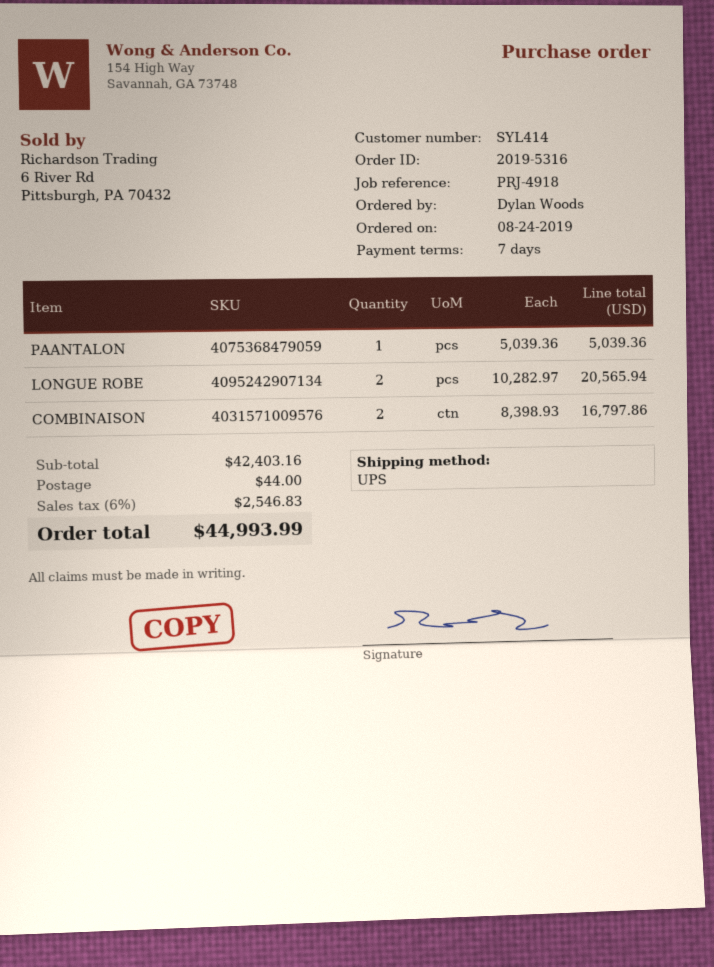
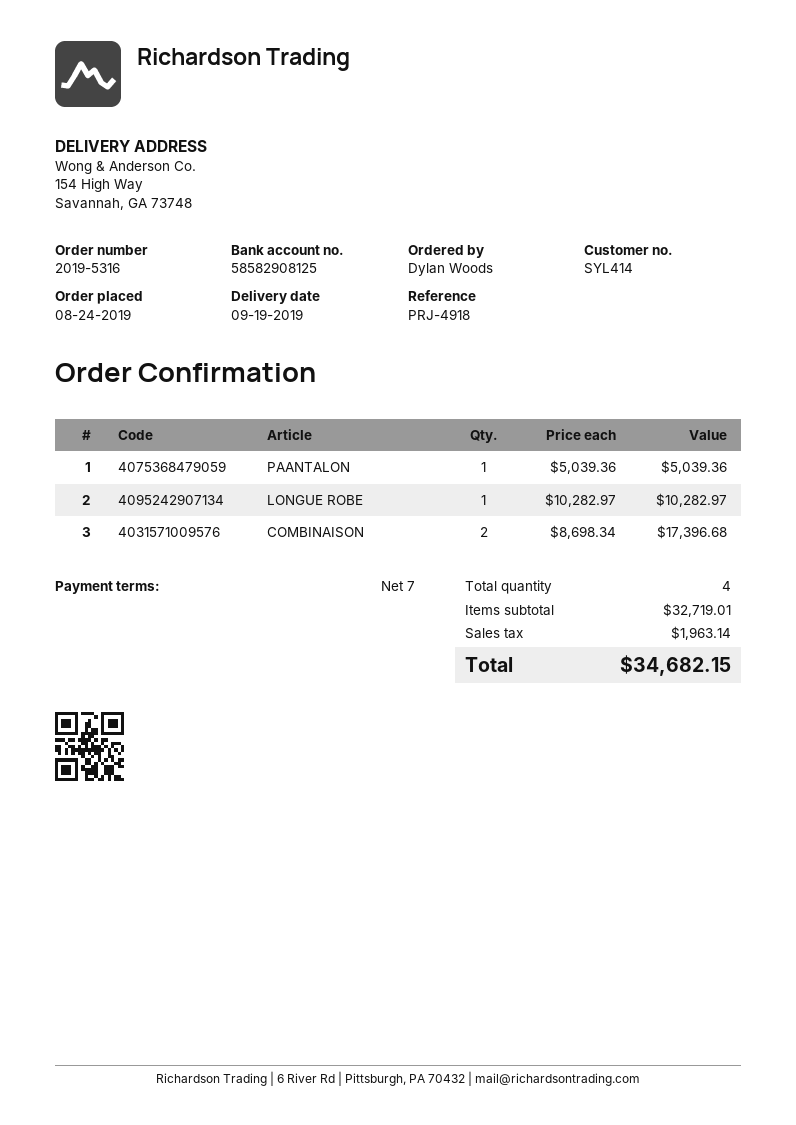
LONGUE ROBE: 2 x 10282.97 = 20565.94 -> 1 x 10282.97 = 10282.97
COMBINAISON: 2 x 8398.93 = 16797.86 -> 2 x 8698.34 = 17396.68
subtotal: 42403.16 -> 32719.01
shipping: 44.00 -> none
tax: 2546.83 -> 1963.14
total: 44993.99 -> 34682.15

